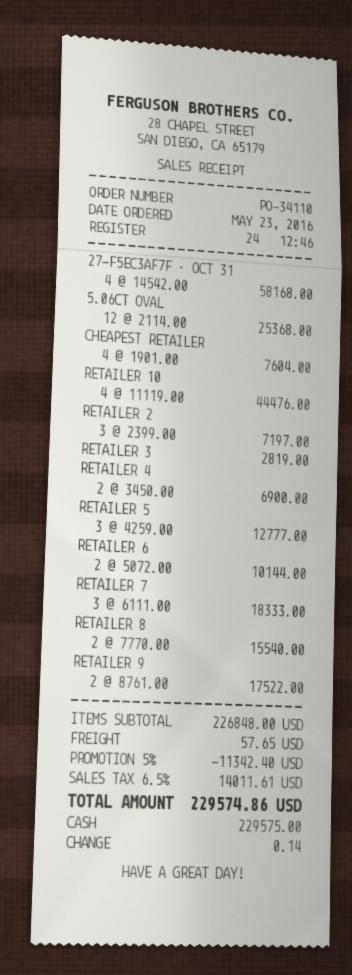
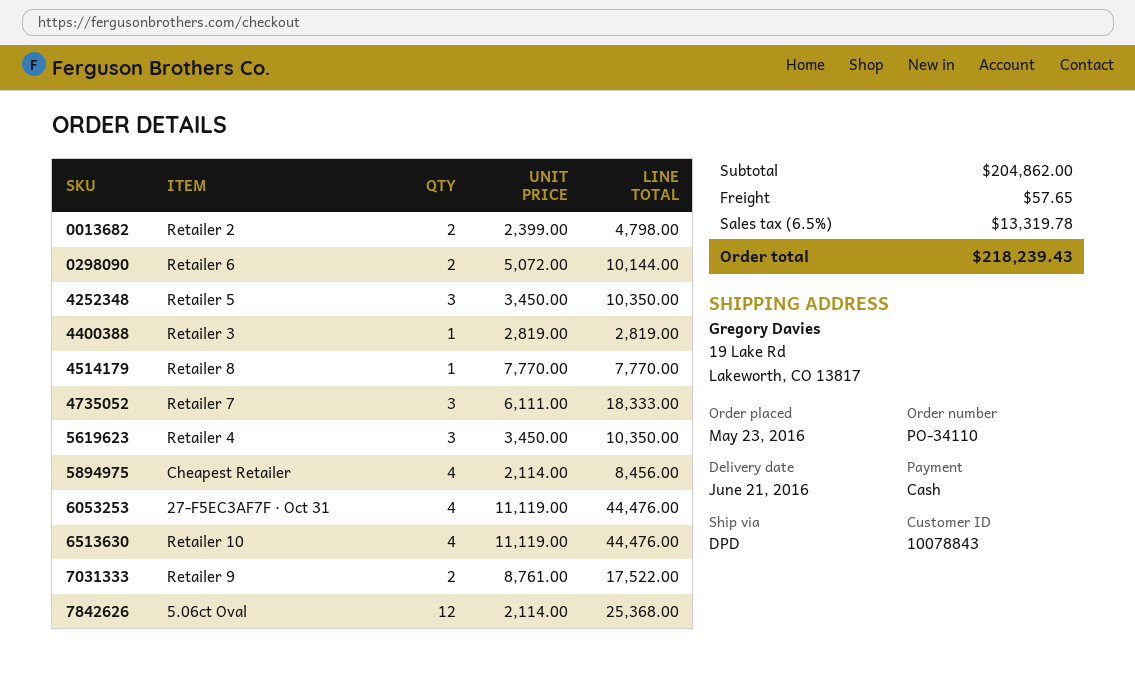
27-F5EC3AF7F · OCT 31: 4 x 14542.00 = 58168.00 -> 4 x 11119.00 = 44476.00
CHEAPEST RETAILER: 4 x 1901.00 = 7604.00 -> 4 x 2114.00 = 8456.00
RETAILER 2: 3 x 2399.00 = 7197.00 -> 2 x 2399.00 = 4798.00
RETAILER 4: 2 x 3450.00 = 6900.00 -> 3 x 3450.00 = 10350.00
RETAILER 5: 3 x 4259.00 = 12777.00 -> 3 x 3450.00 = 10350.00
RETAILER 8: 2 x 7770.00 = 15540.00 -> 1 x 7770.00 = 7770.00
subtotal: 226848.00 -> 204862.00
discount: 5% = 11342.40 -> none
tax: 6.5% = 14011.61 -> 6.5% = 13319.78
total: 229574.86 -> 218239.43

